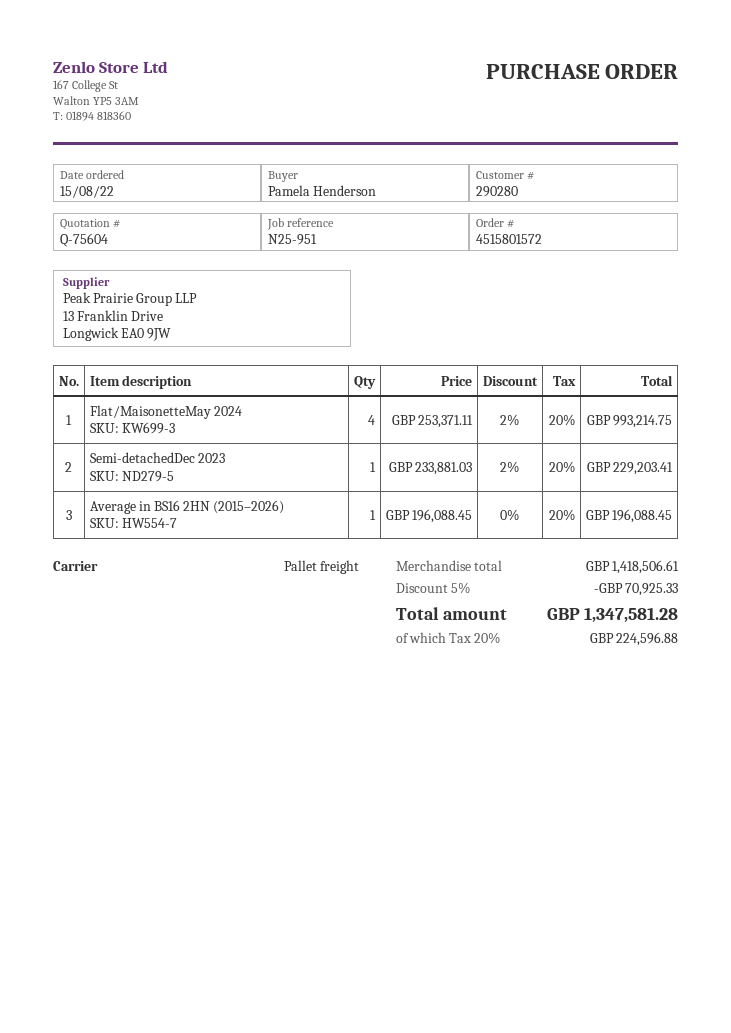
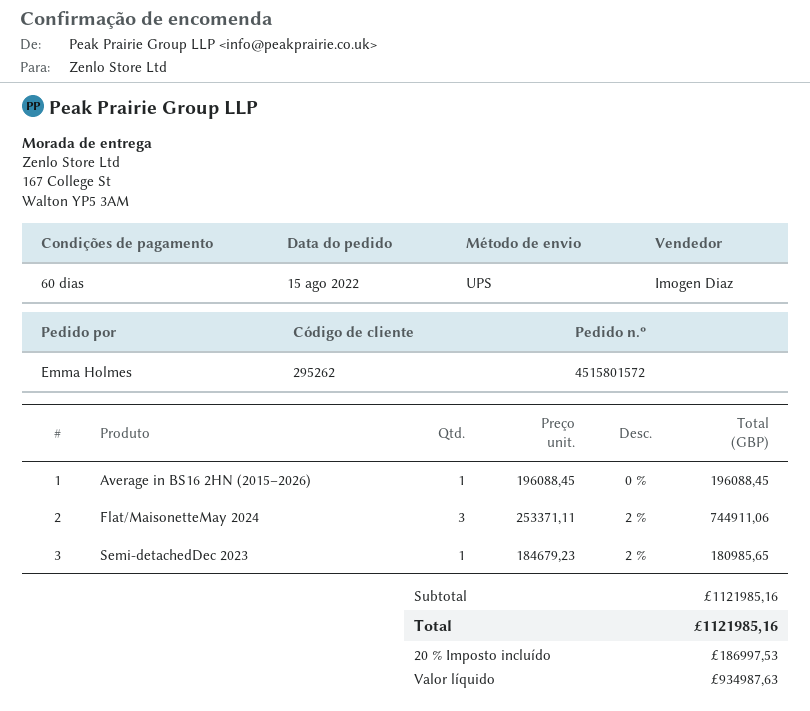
customer number: 290280 -> 295262
ordered by: Pamela Henderson -> Emma Holmes
shipping method: pallet freight -> UPS
Flat/MaisonetteMay 2024: 4 x 253371.11 - 2% = 993214.75 -> 3 x 253371.11 - 2% = 744911.06
Semi-detachedDec 2023: 1 x 233881.03 - 2% = 229203.41 -> 1 x 184679.23 - 2% = 180985.65
subtotal: 1418506.61 -> 1121985.16
discount: 5% = 70925.33 -> none
tax: 20% = 224596.88 -> 20% = 186997.53
total: 1347581.28 -> 1121985.16

